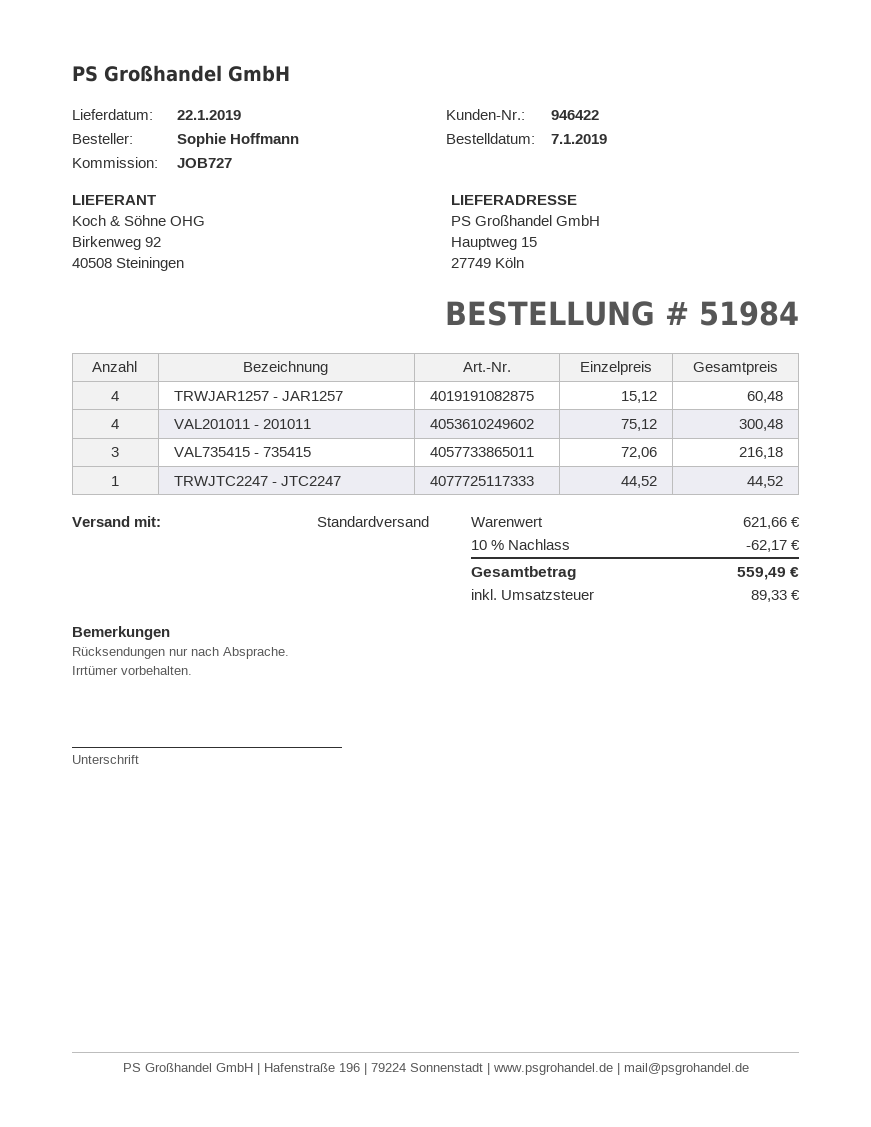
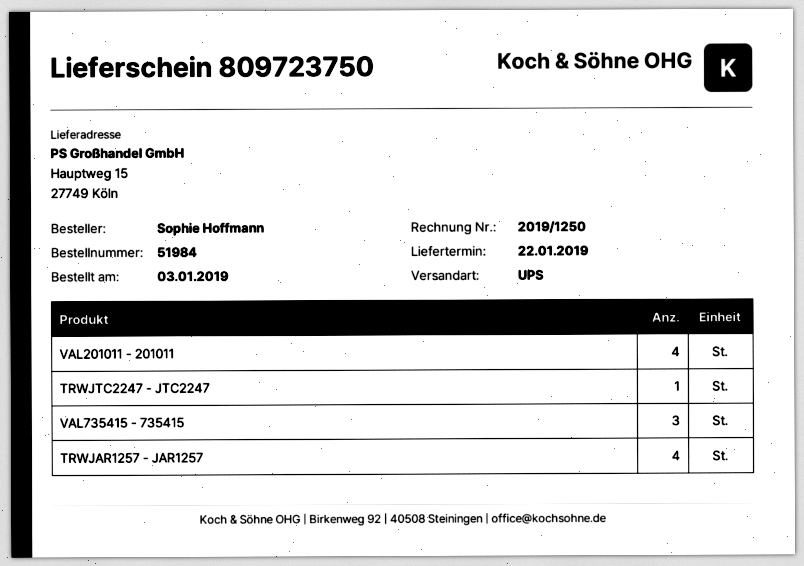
order date: 2019-01-07 -> 2019-01-03
shipping method: standard -> UPS

